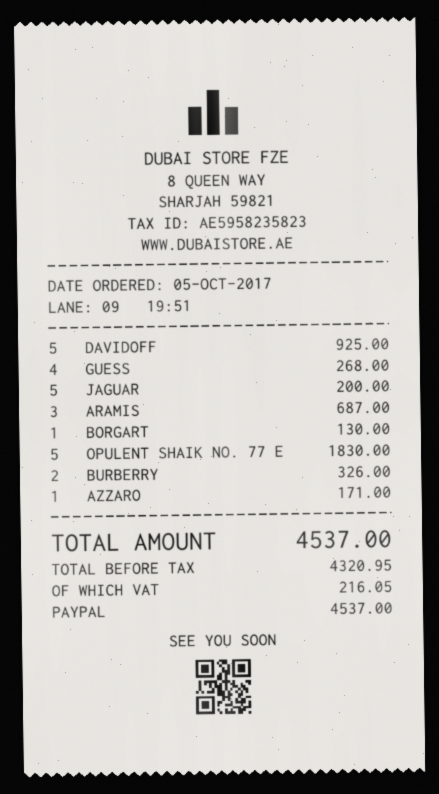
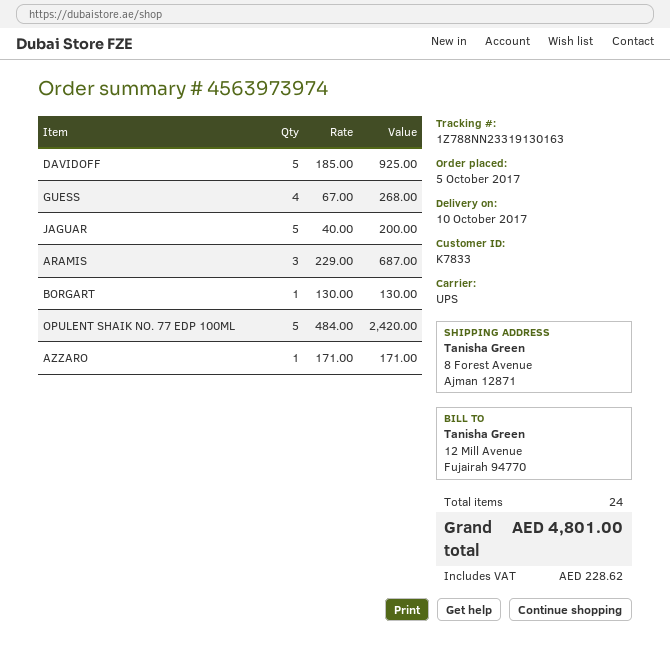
OPULENT SHAIK NO. 77 E: 5 for 1830.00 -> 5 for 2420.00
BURBERRY: 2 for 326.00 -> none
tax: 216.05 -> 228.62
total: 4537.00 -> 4801.00

